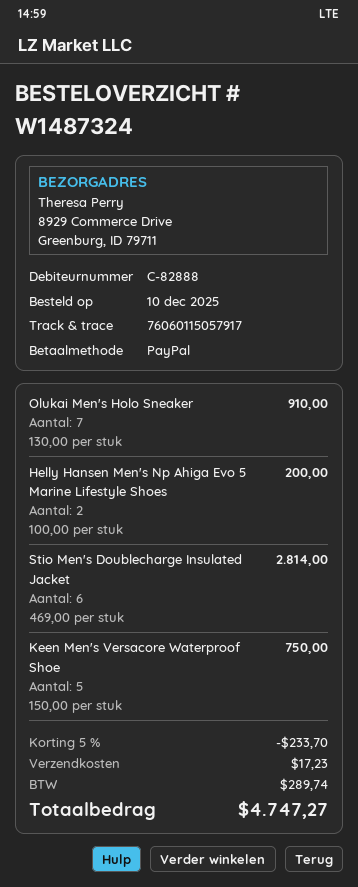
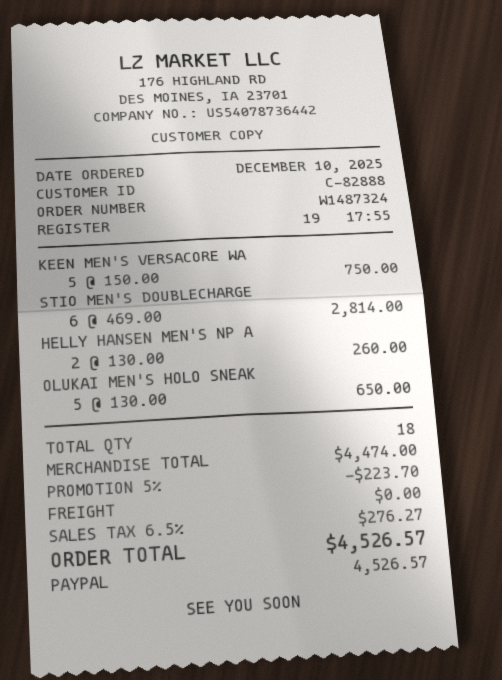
Olukai Men's Holo Sneaker: 7 x 130.00 = 910.00 -> 5 x 130.00 = 650.00
Helly Hansen Men's Np Ahiga Evo 5 Marine Lifestyle Shoes: 2 x 100.00 = 200.00 -> 2 x 130.00 = 260.00
discount: 5% = 233.70 -> 5% = 223.70
shipping: 17.23 -> 0.00
tax: 289.74 -> 276.27
total: 4747.27 -> 4526.57

